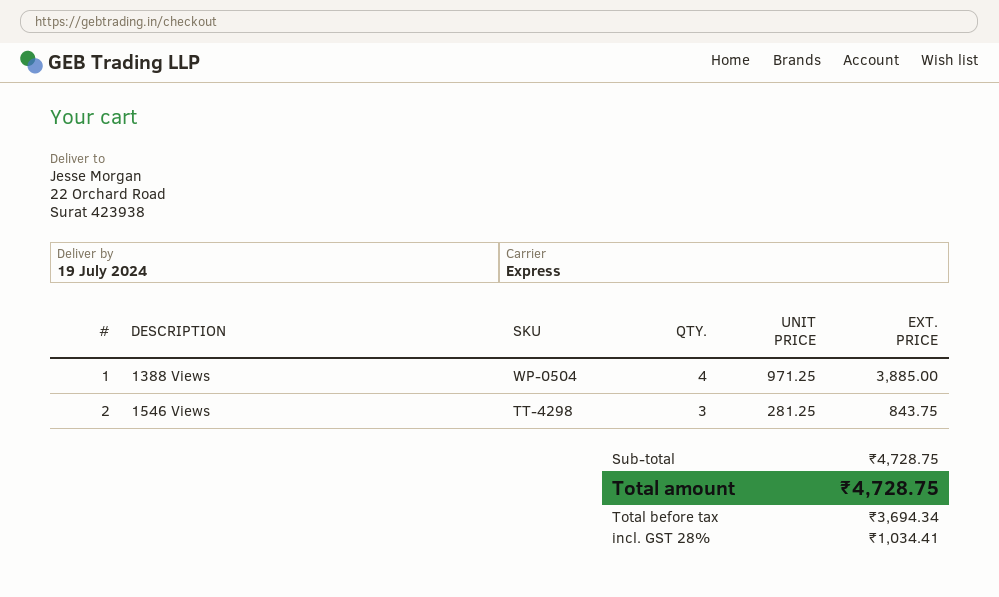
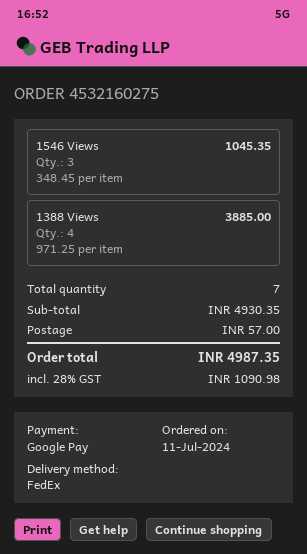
shipping method: express -> FedEx
1546 Views: 3 x 281.25 = 843.75 -> 3 x 348.45 = 1045.35
subtotal: 4728.75 -> 4930.35
shipping: none -> 57.00
tax: 28% = 1034.41 -> 28% = 1090.98
total: 4728.75 -> 4987.35

